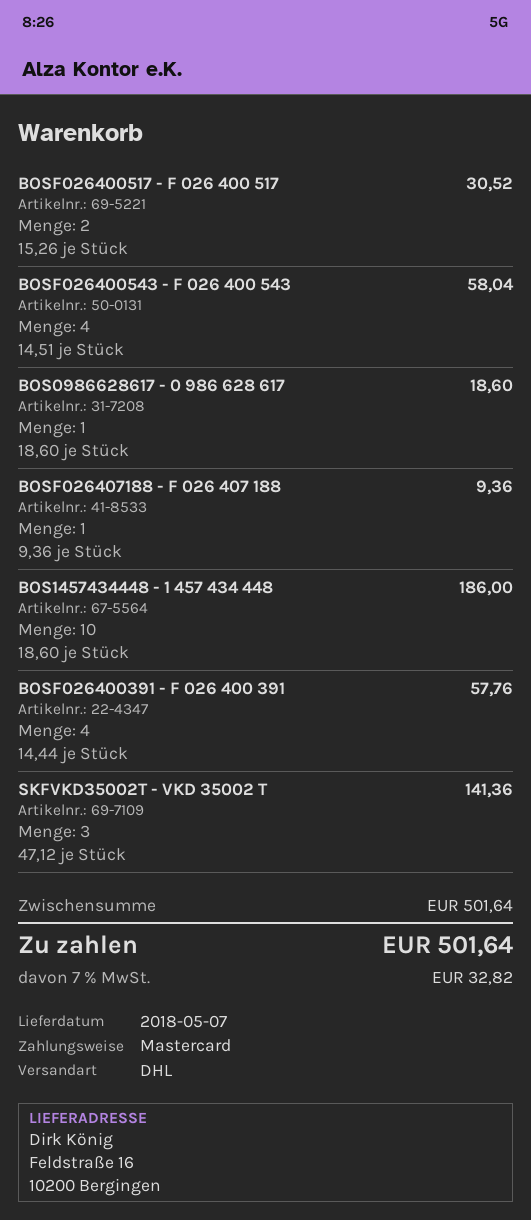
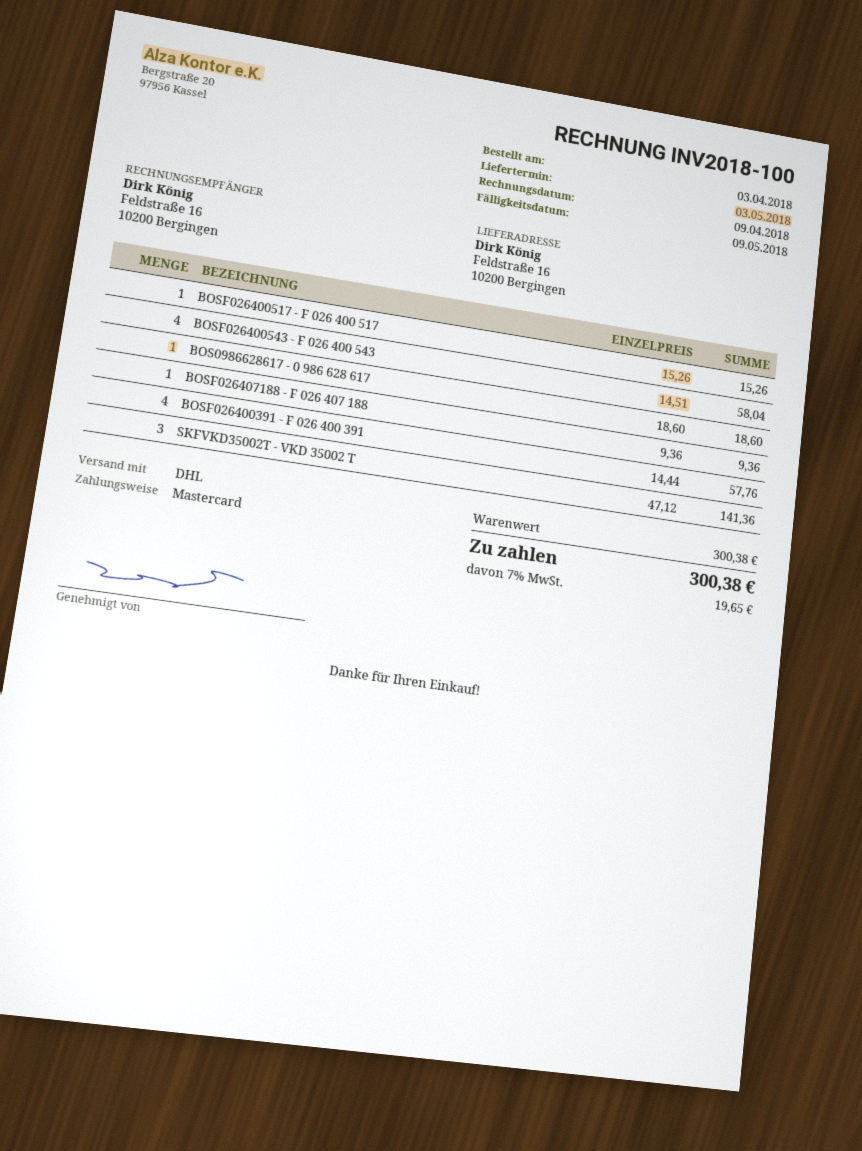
delivery date: 2018-05-07 -> 2018-05-03
BOSF026400517 - F 026 400 517: 2 x 15.26 = 30.52 -> 1 x 15.26 = 15.26
BOS1457434448 - 1 457 434 448: 10 x 18.60 = 186.00 -> none
subtotal: 501.64 -> 300.38
tax: 7% = 32.82 -> 7% = 19.65
total: 501.64 -> 300.38

